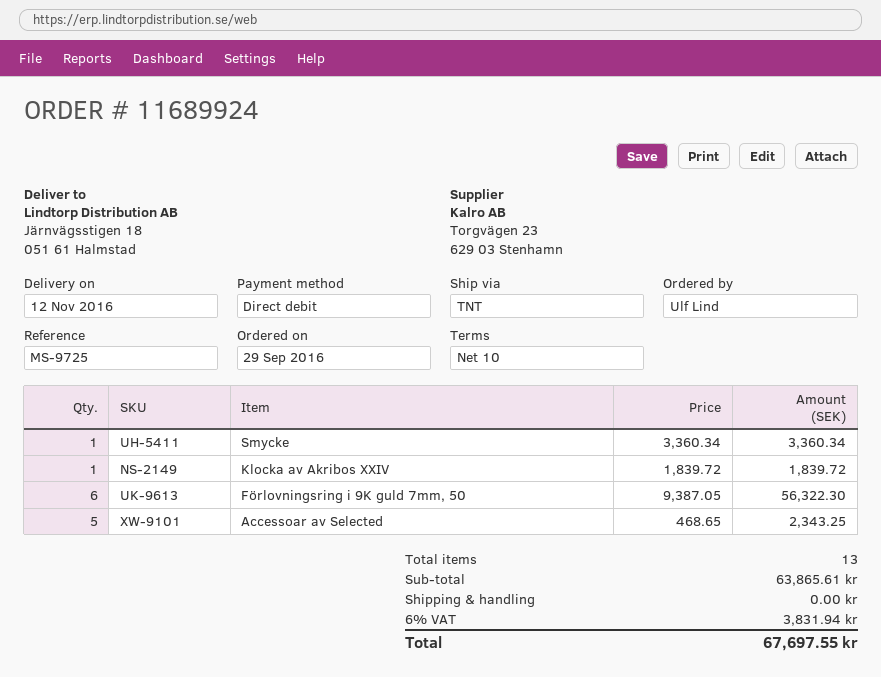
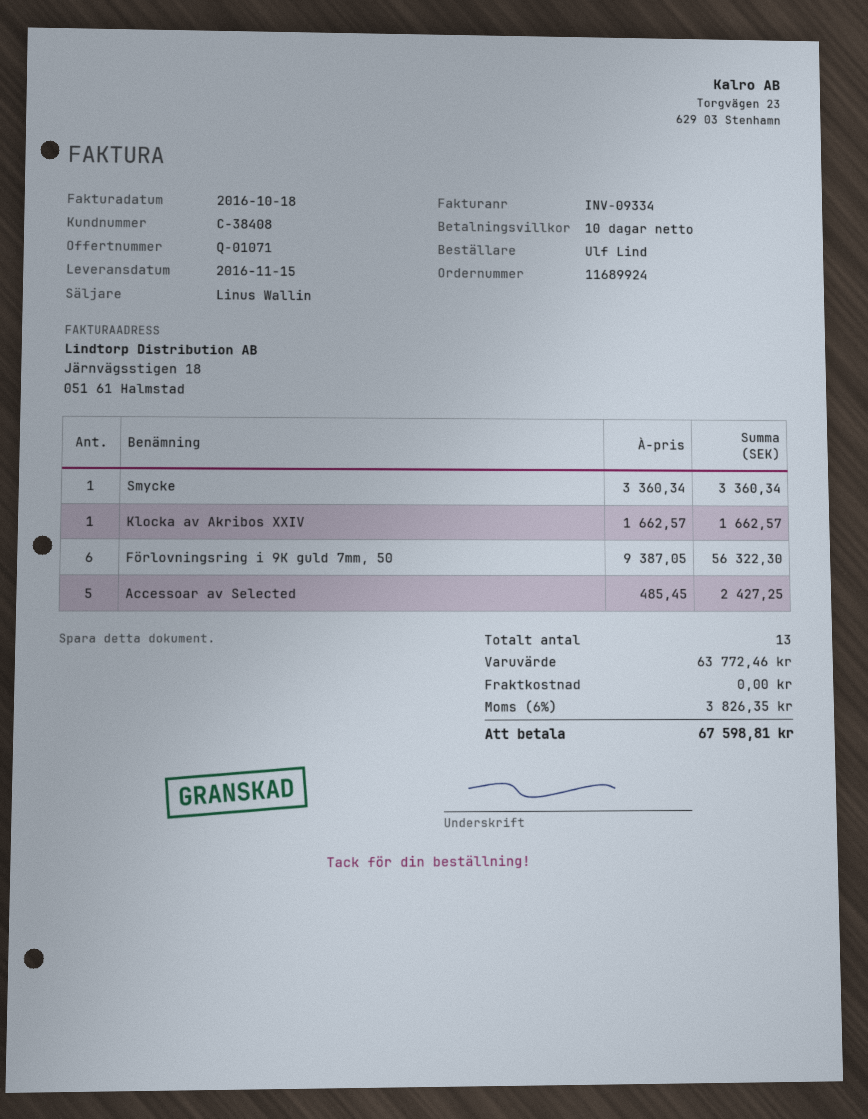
delivery date: 2016-11-12 -> 2016-11-15
Klocka av Akribos XXIV: 1 x 1839.72 = 1839.72 -> 1 x 1662.57 = 1662.57
Accessoar av Selected: 5 x 468.65 = 2343.25 -> 5 x 485.45 = 2427.25
subtotal: 63865.61 -> 63772.46
tax: 6% = 3831.94 -> 6% = 3826.35
total: 67697.55 -> 67598.81

